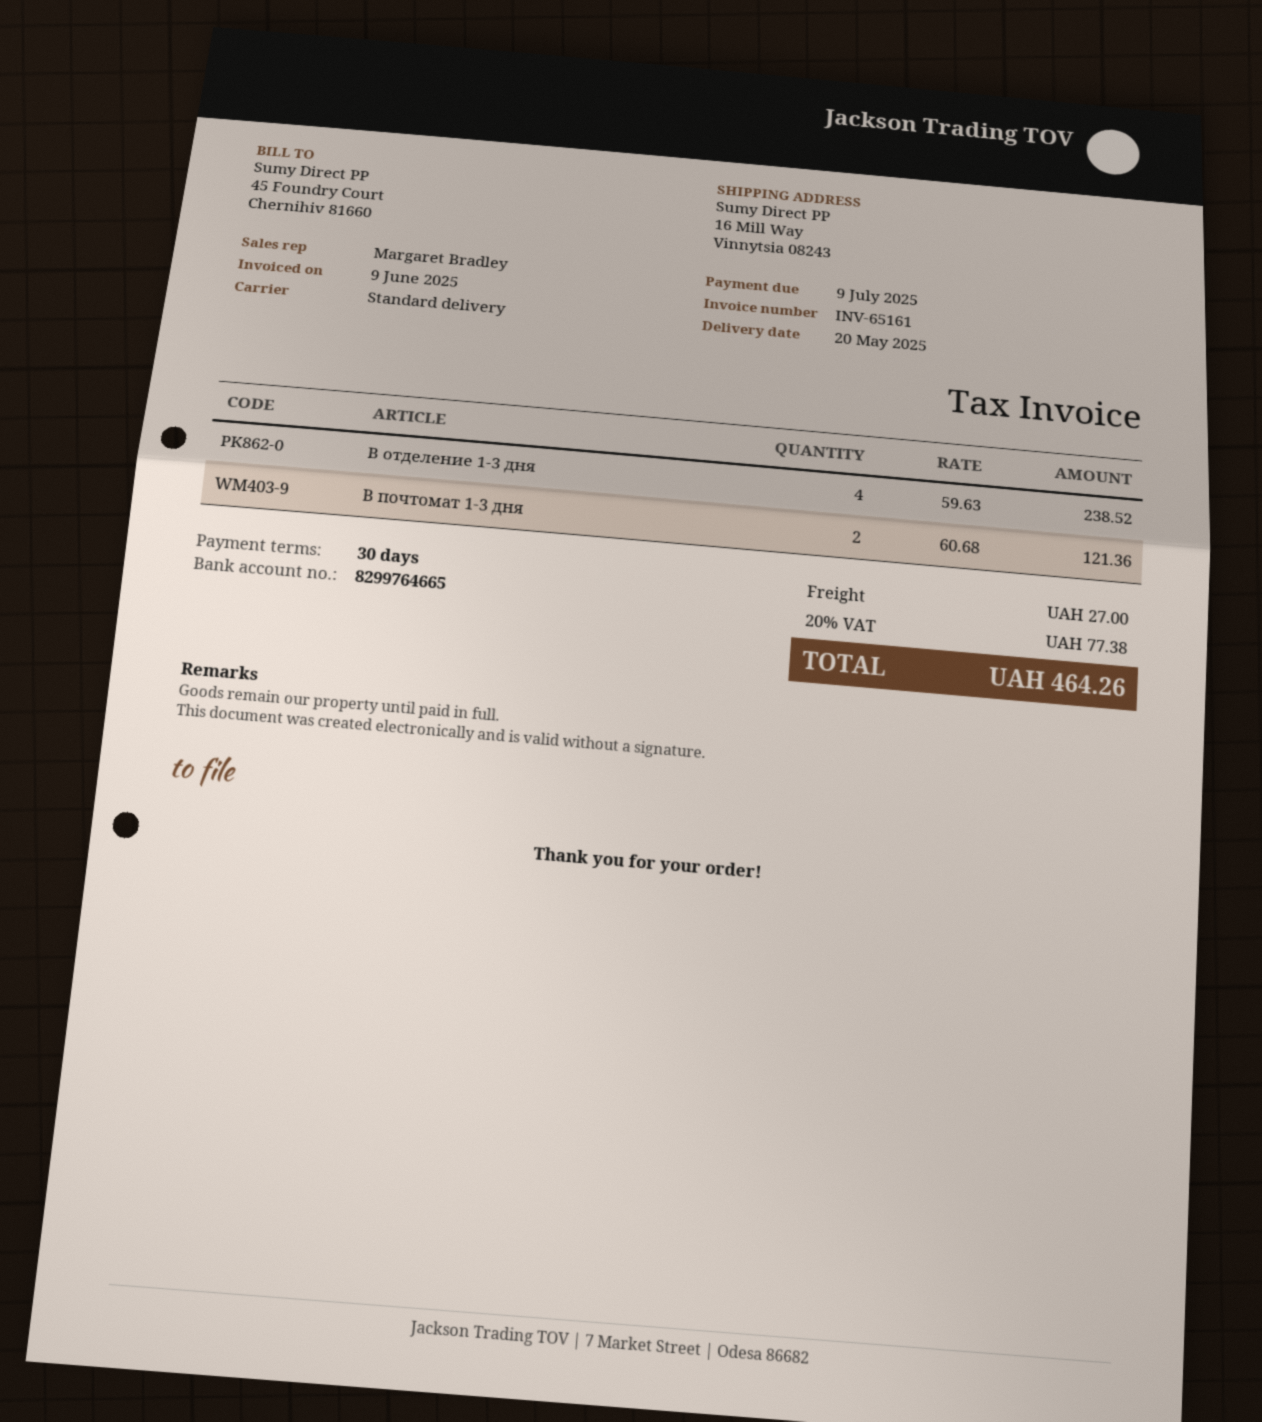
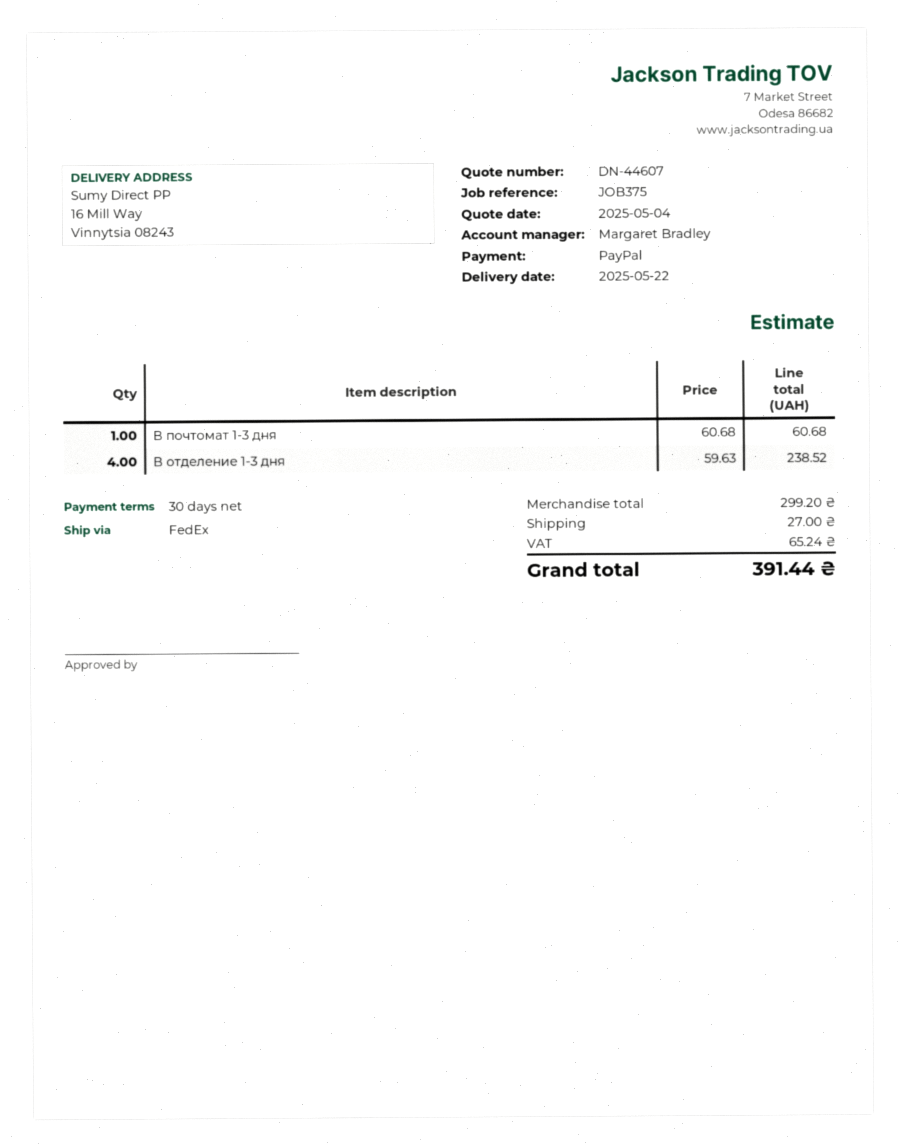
delivery date: 2025-05-20 -> 2025-05-22
shipping method: standard -> FedEx
В почтомат 1-3 дня: 2 x 60.68 = 121.36 -> 1 x 60.68 = 60.68
tax: 77.38 -> 65.24
total: 464.26 -> 391.44

